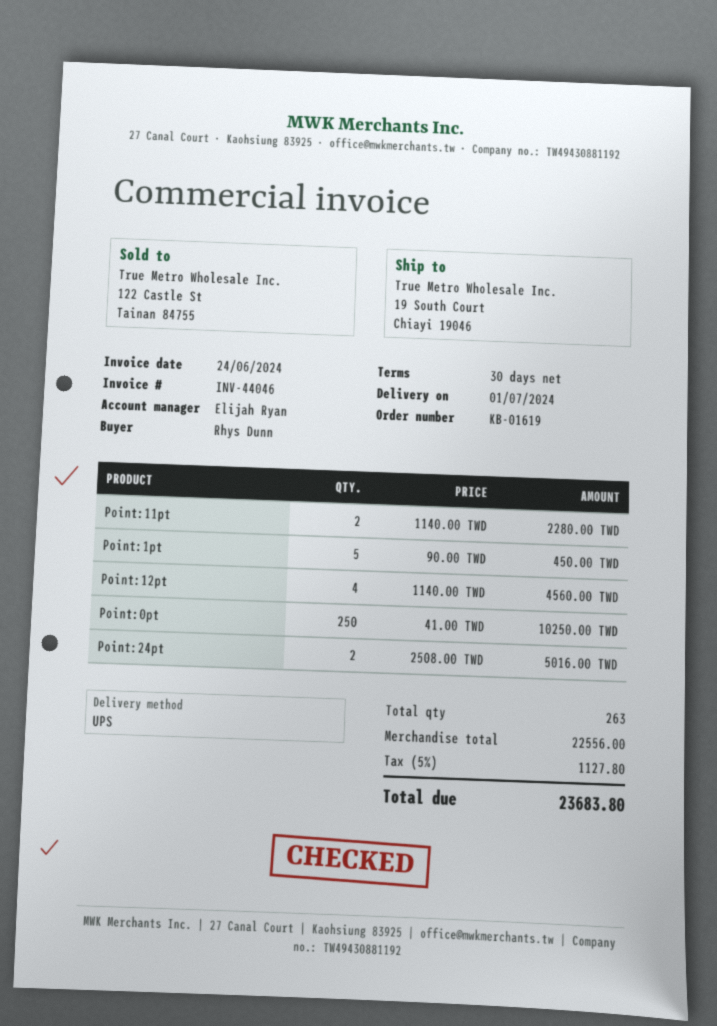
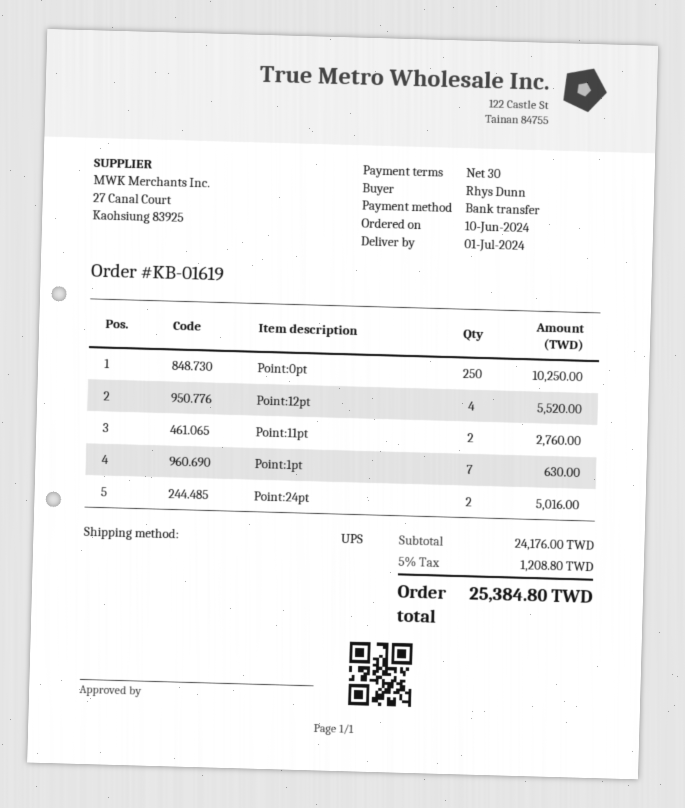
Point:11pt: 2 for 2280.00 -> 2 for 2760.00
Point:1pt: 5 for 450.00 -> 7 for 630.00
Point:12pt: 4 for 4560.00 -> 4 for 5520.00
subtotal: 22556.00 -> 24176.00
tax: 5% = 1127.80 -> 5% = 1208.80
total: 23683.80 -> 25384.80

